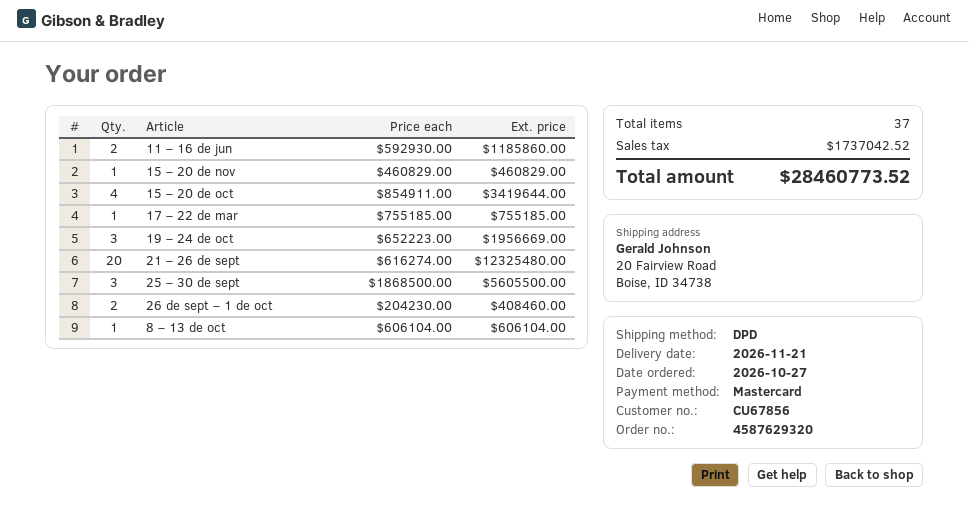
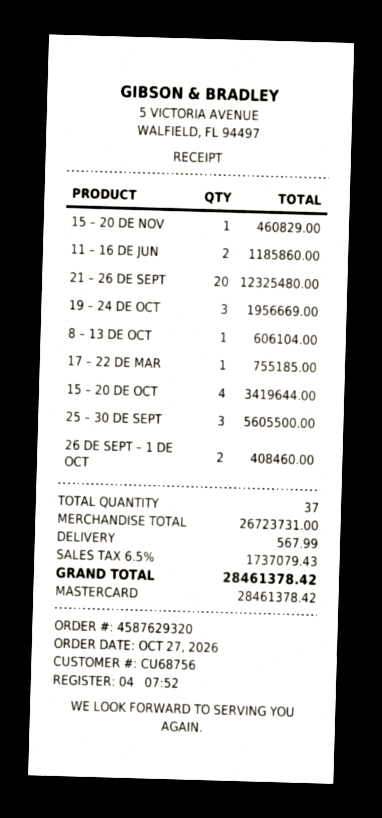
customer number: CU67856 -> CU68756
shipping: none -> 567.99
tax: 1737042.52 -> 1737079.43
total: 28460773.52 -> 28461378.42

